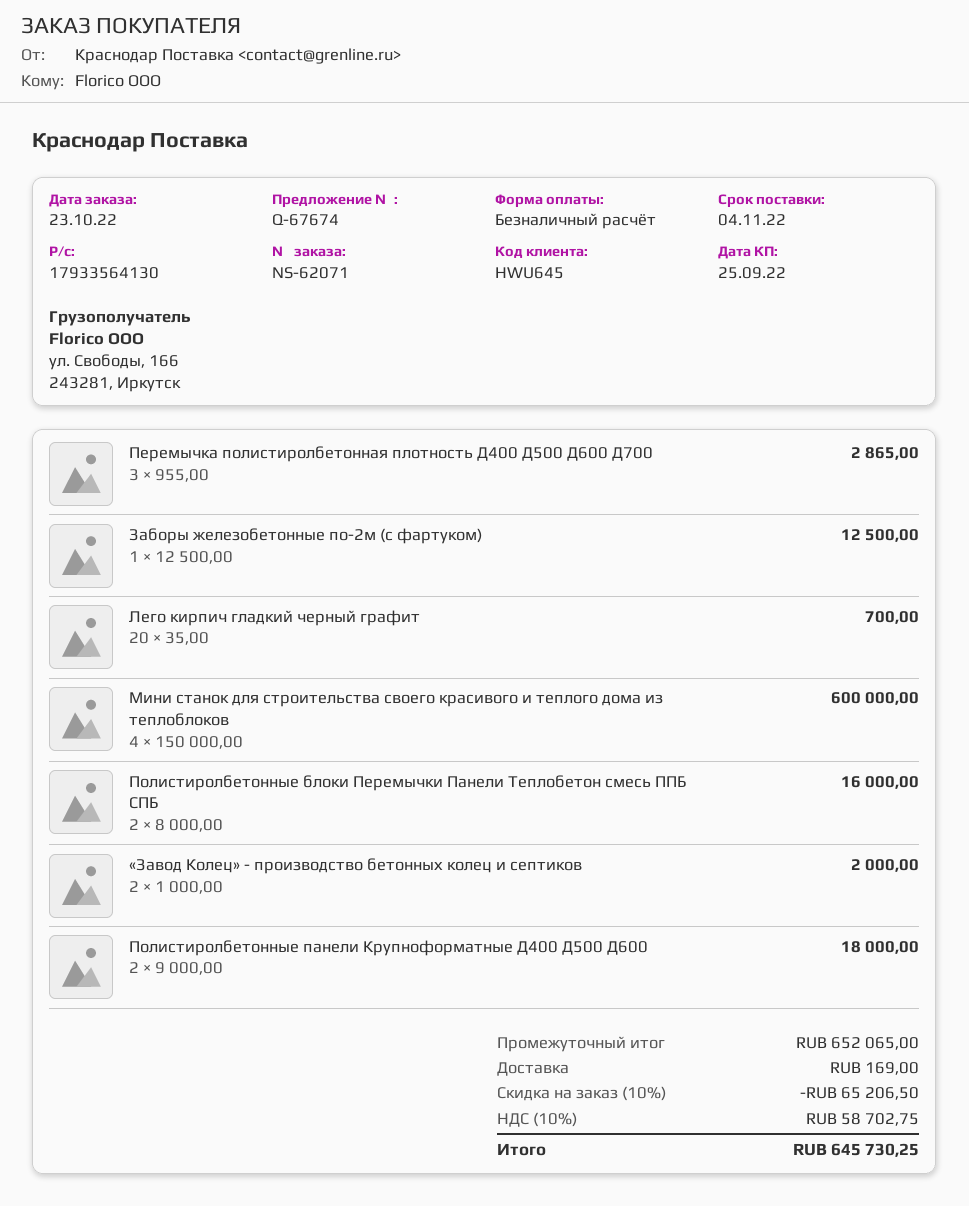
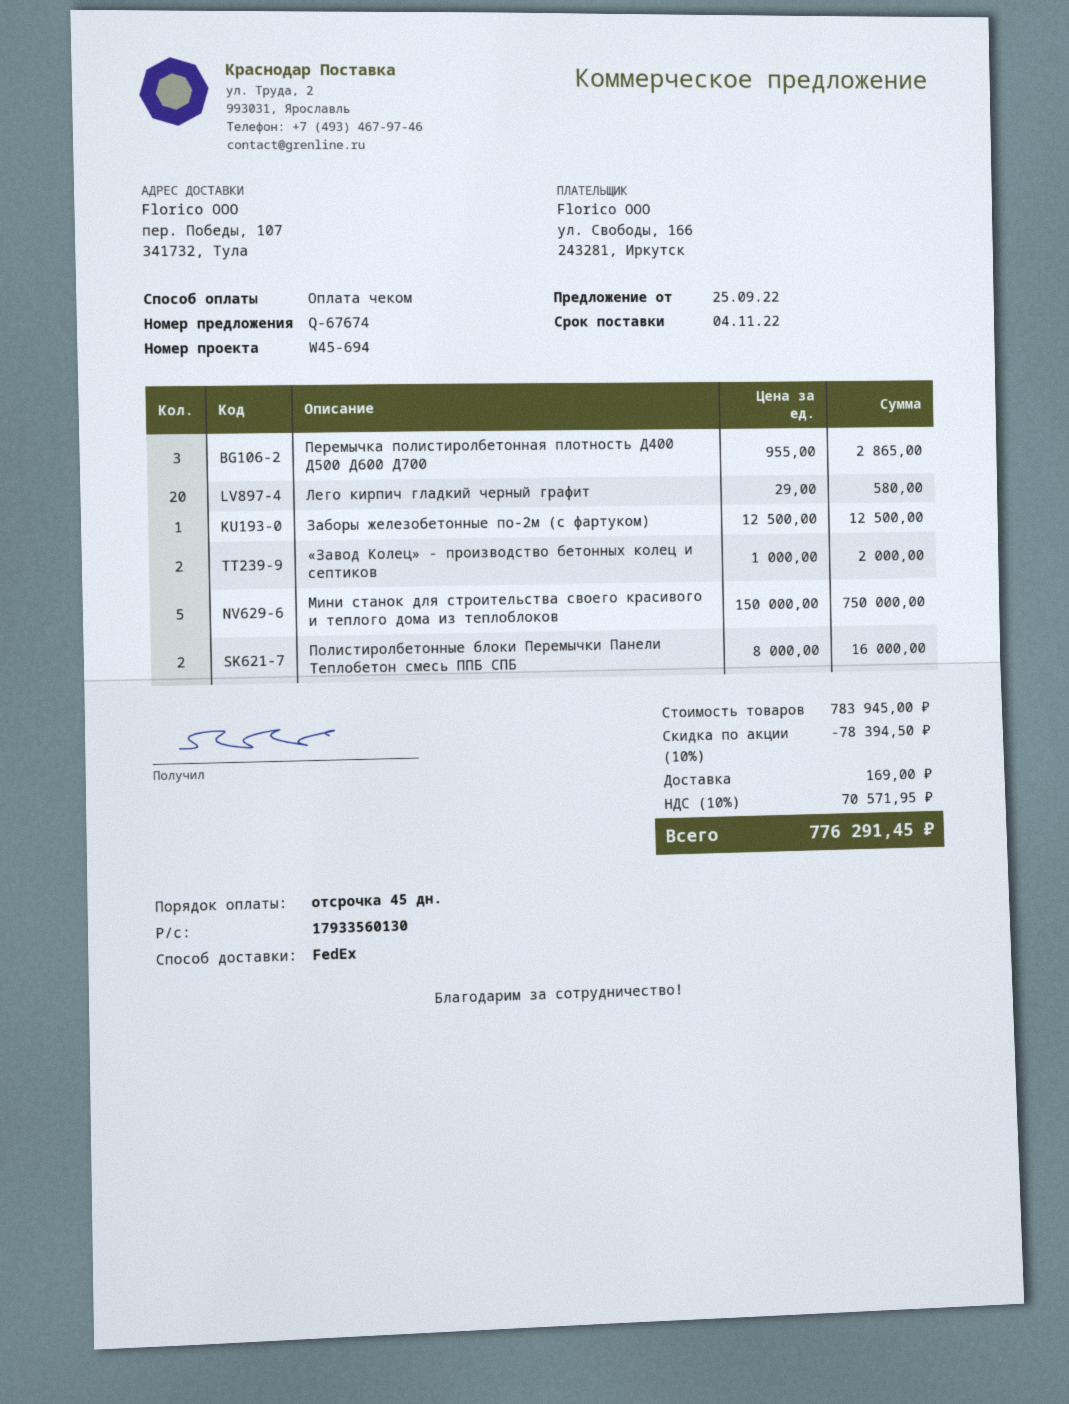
payment method: bank transfer -> cheque
bank account: 17933564130 -> 17933560130
ship to: ул. Свободы, 166, 243281, Иркутск -> пер. Победы, 107, 341732, Тула
Лего кирпич гладкий черный графит: 20 x 35.00 = 700.00 -> 20 x 29.00 = 580.00
Мини станок для строительства своего красивого и теплого дома из теплоблоков: 4 x 150000.00 = 600000.00 -> 5 x 150000.00 = 750000.00
Полистиролбетонные панели Крупноформатные Д400 Д500 Д600: 2 x 9000.00 = 18000.00 -> none
subtotal: 652065.00 -> 783945.00
discount: 10% = 65206.50 -> 10% = 78394.50
tax: 10% = 58702.75 -> 10% = 70571.95
total: 645730.25 -> 776291.45

